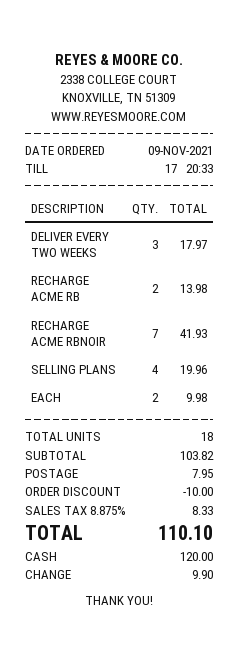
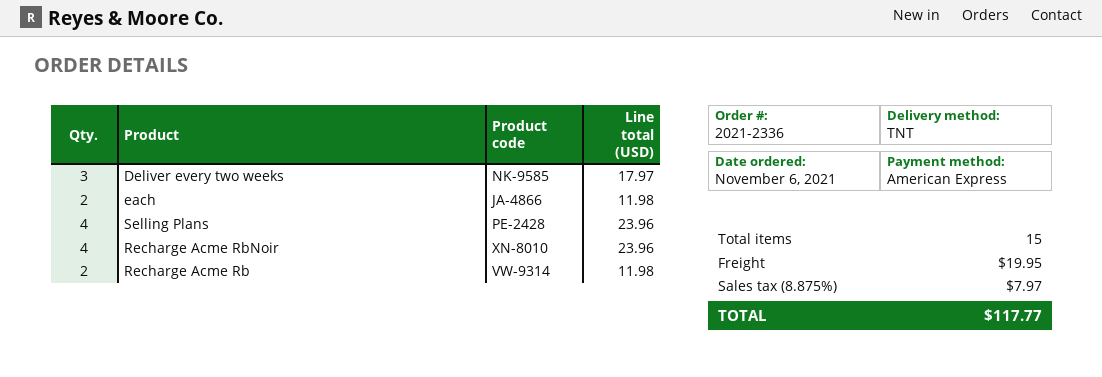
order date: 2021-11-09 -> 2021-11-06
payment method: cash -> American Express
RECHARGE ACME RB: 2 for 13.98 -> 2 for 11.98
RECHARGE ACME RBNOIR: 7 for 41.93 -> 4 for 23.96
SELLING PLANS: 4 for 19.96 -> 4 for 23.96
EACH: 2 for 9.98 -> 2 for 11.98
total quantity: 18 -> 15
discount: 10.00 -> none
shipping: 7.95 -> 19.95
tax: 8.875% = 8.33 -> 8.875% = 7.97
total: 110.10 -> 117.77

